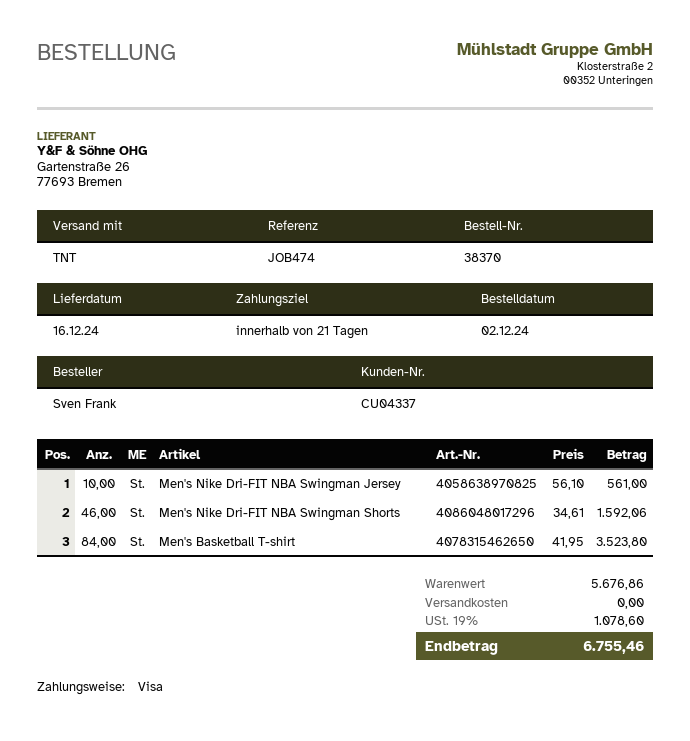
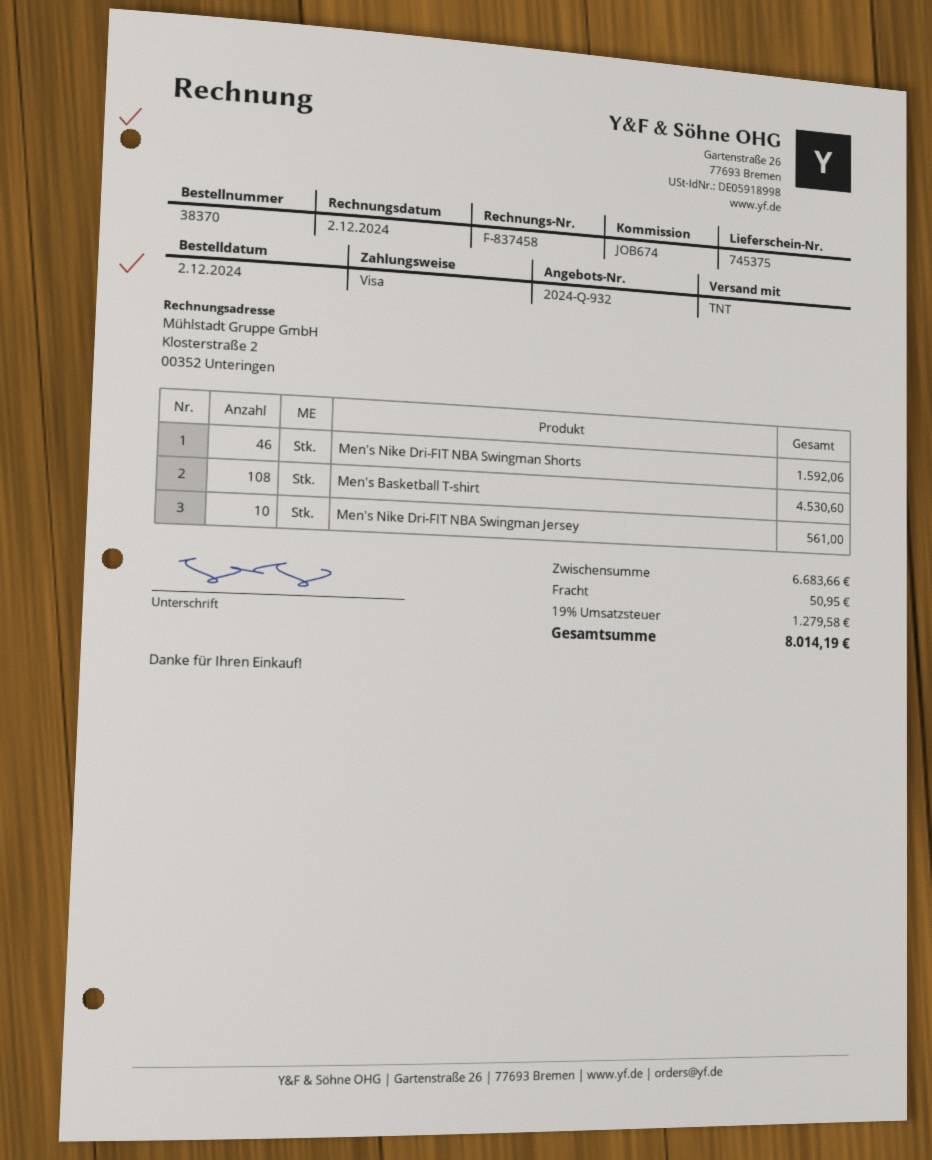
reference: JOB474 -> JOB674
Men's Basketball T-shirt: 84 for 3523.80 -> 108 for 4530.60
subtotal: 5676.86 -> 6683.66
shipping: 0.00 -> 50.95
tax: 19% = 1078.60 -> 19% = 1279.58
total: 6755.46 -> 8014.19

